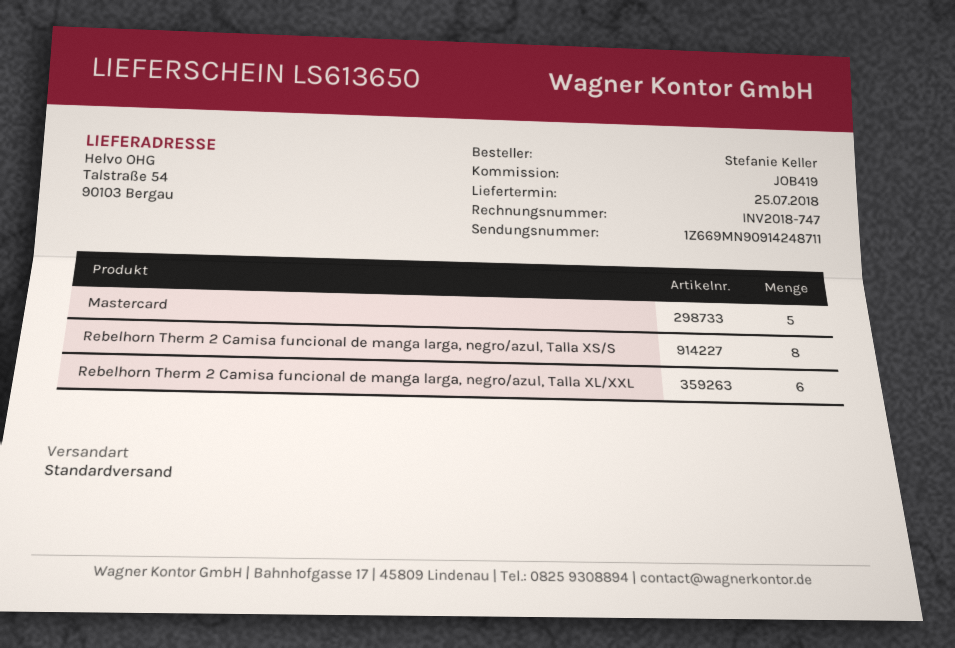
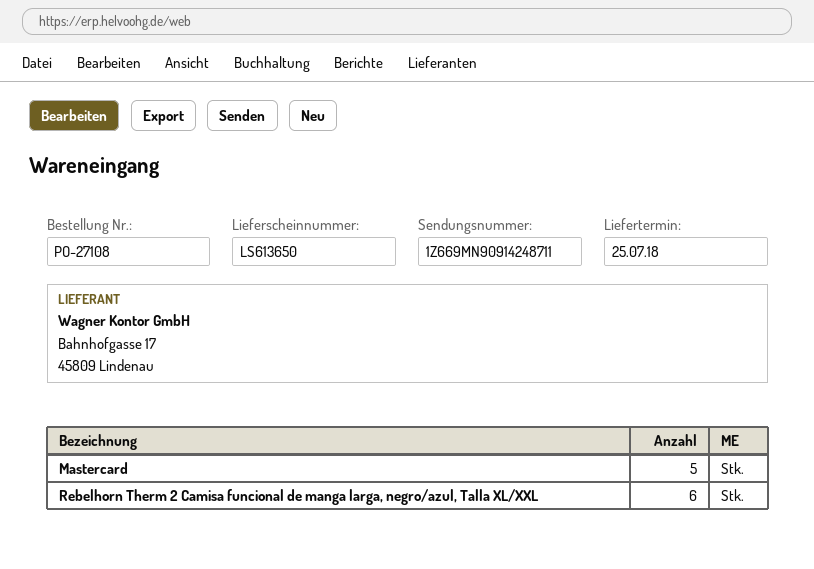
Rebelhorn Therm 2 Camisa funcional de manga larga, negro/azul, Talla XS/S: 8 -> none

